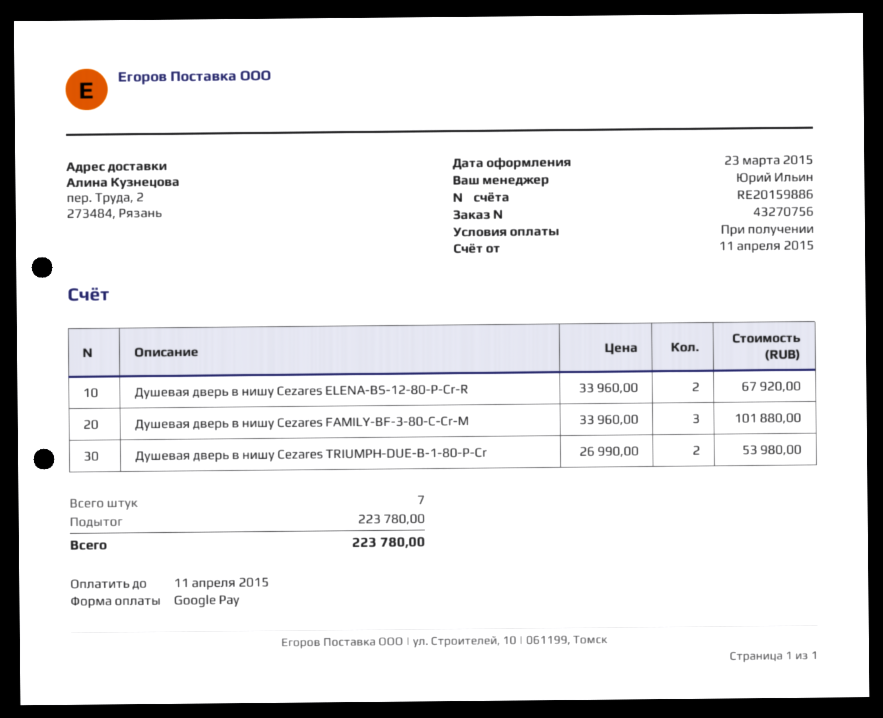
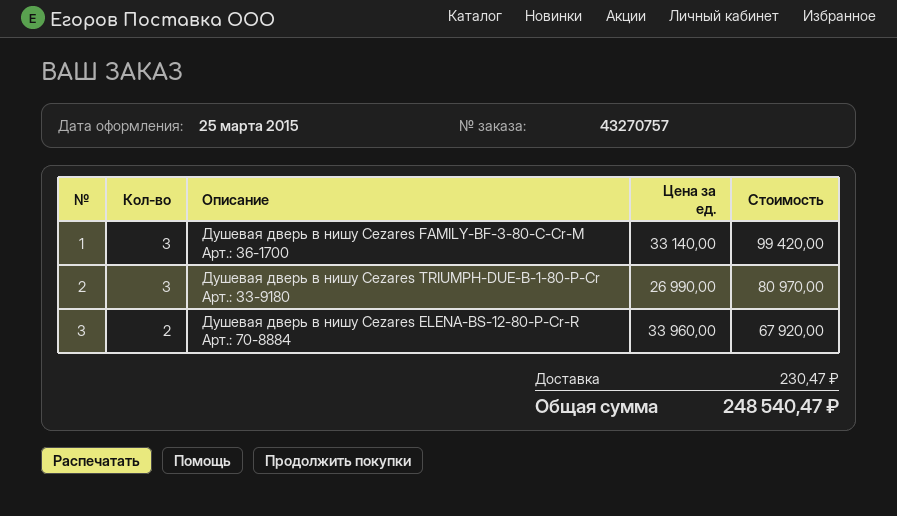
order number: 43270756 -> 43270757
order date: 2015-03-23 -> 2015-03-25
Душевая дверь в нишу Cezares FAMILY-BF-3-80-C-Cr-M: 3 x 33960.00 = 101880.00 -> 3 x 33140.00 = 99420.00
Душевая дверь в нишу Cezares TRIUMPH-DUE-B-1-80-P-Cr: 2 x 26990.00 = 53980.00 -> 3 x 26990.00 = 80970.00
shipping: none -> 230.47
total: 223780.00 -> 248540.47

